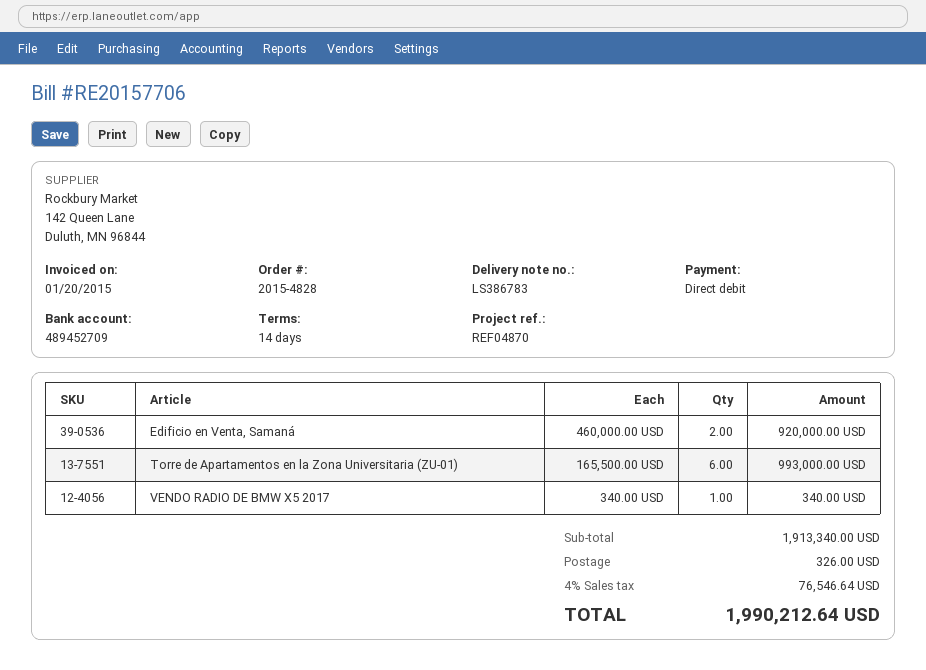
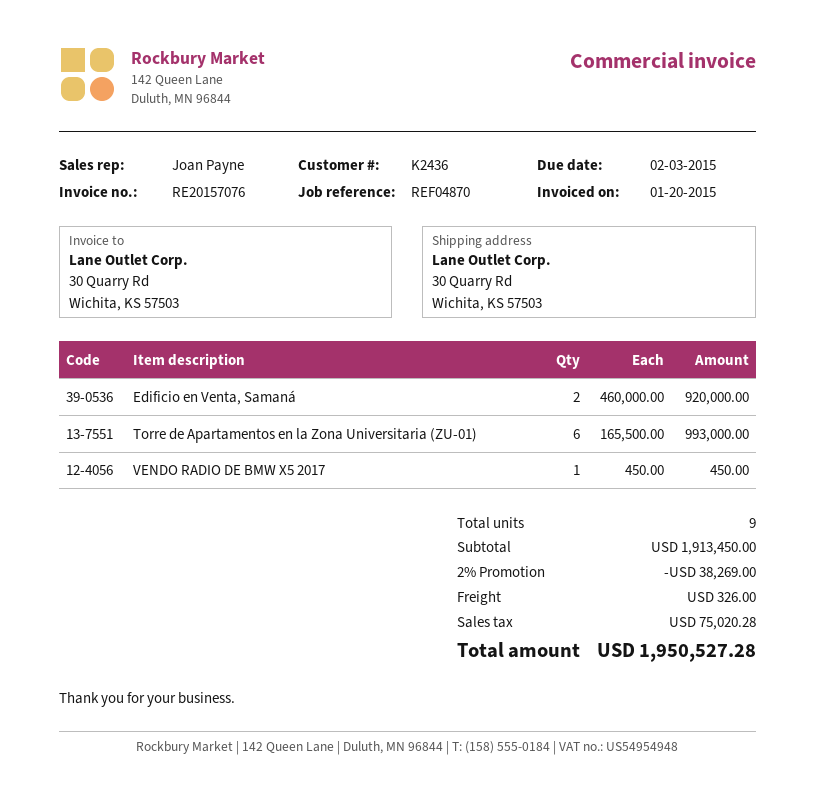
invoice number: RE20157706 -> RE20157076
VENDO RADIO DE BMW X5 2017: 1 x 340.00 = 340.00 -> 1 x 450.00 = 450.00
subtotal: 1913340.00 -> 1913450.00
discount: none -> 2% = 38269.00
tax: 76546.64 -> 75020.28
total: 1990212.64 -> 1950527.28

